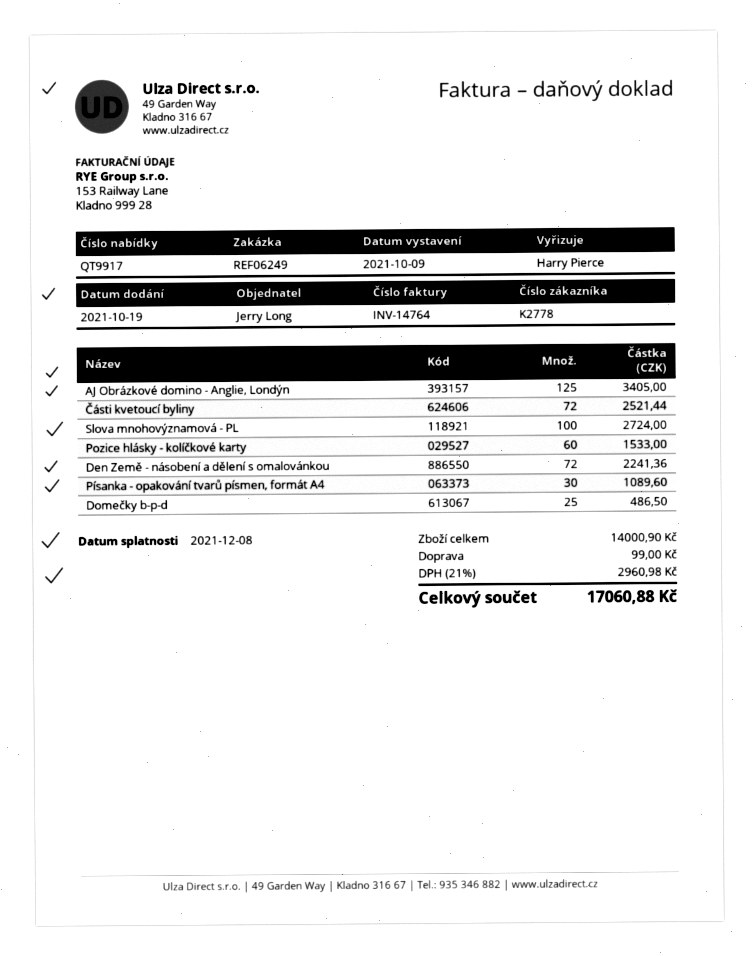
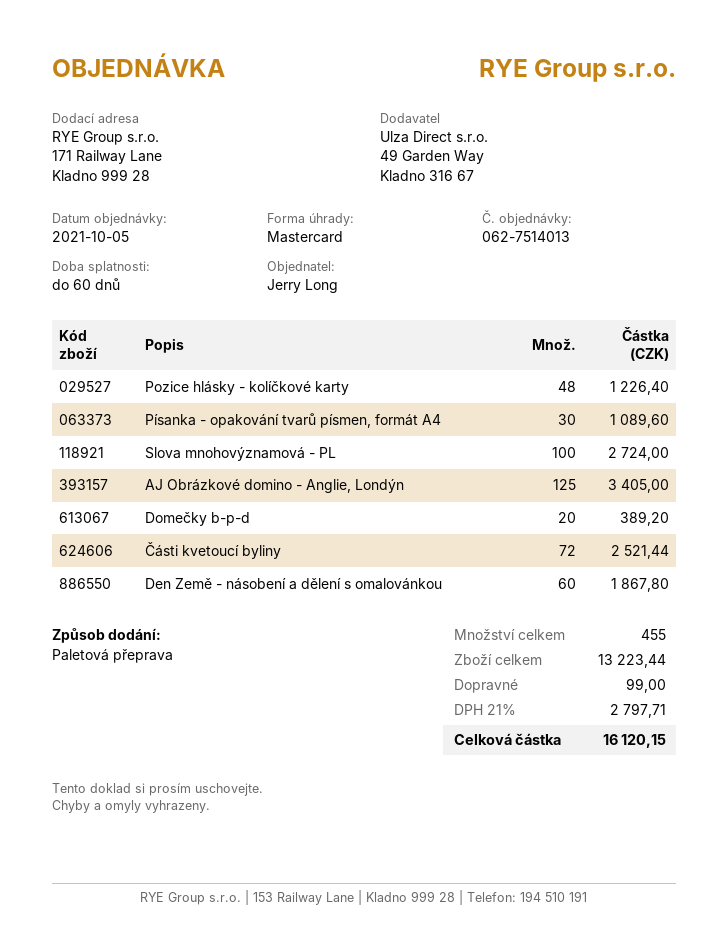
Pozice hlásky - kolíčkové karty: 60 for 1533.00 -> 48 for 1226.40
Den Země - násobení a dělení s omalovánkou: 72 for 2241.36 -> 60 for 1867.80
Domečky b-p-d: 25 for 486.50 -> 20 for 389.20
subtotal: 14000.90 -> 13223.44
tax: 21% = 2960.98 -> 21% = 2797.71
total: 17060.88 -> 16120.15

